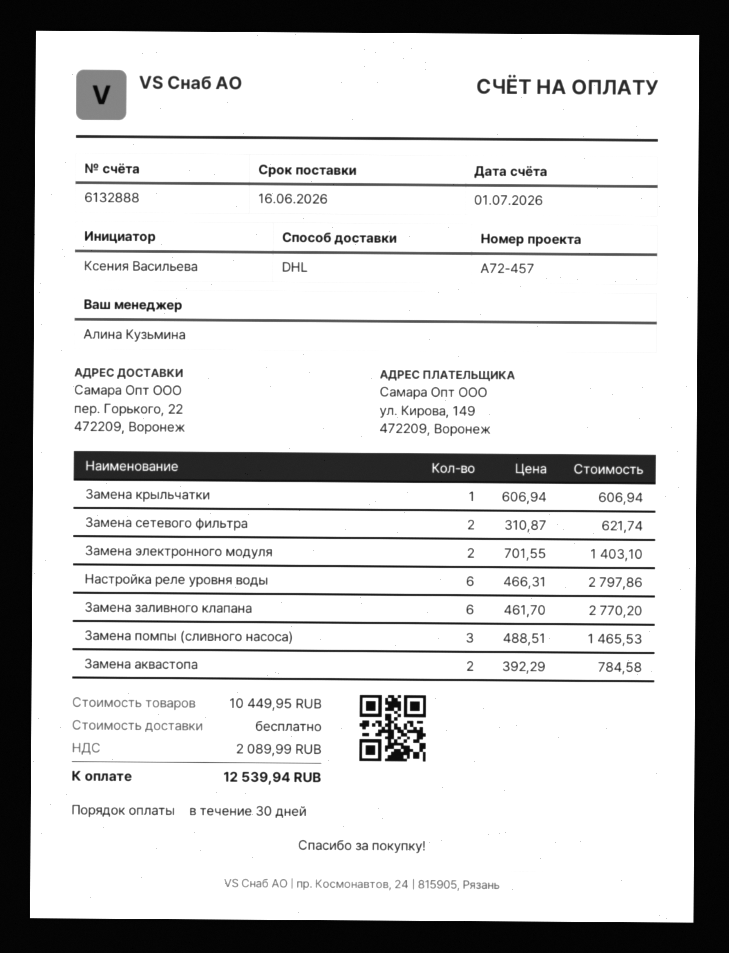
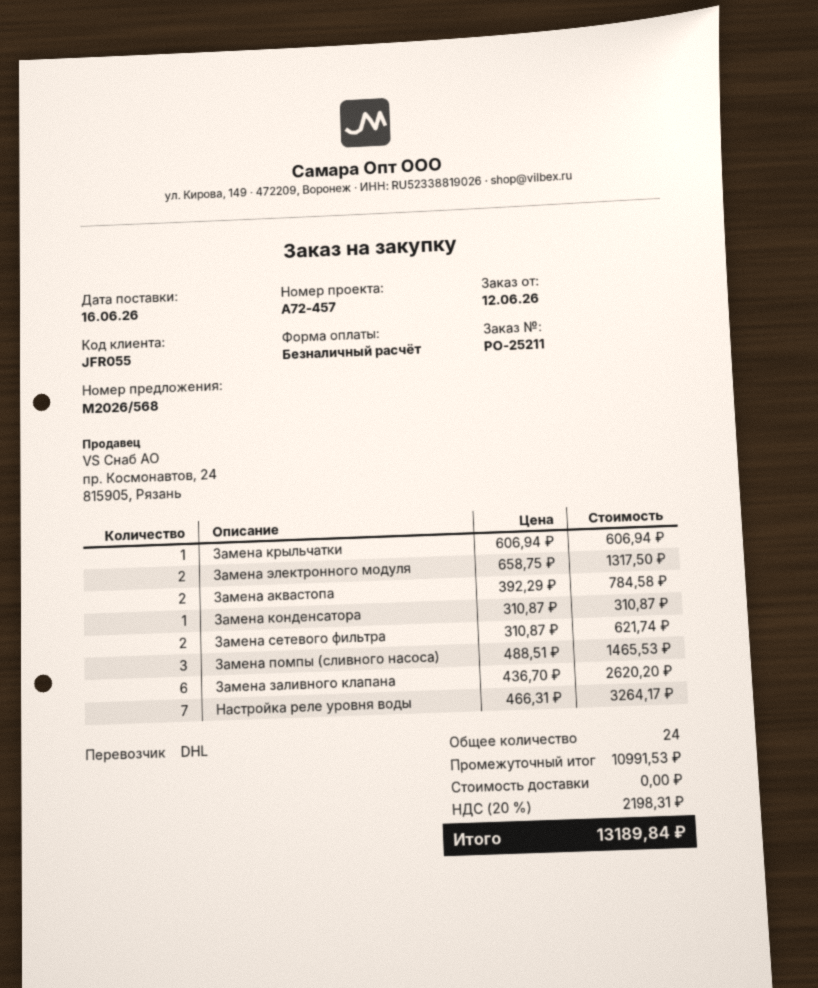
Замена электронного модуля: 2 x 701.55 = 1403.10 -> 2 x 658.75 = 1317.50
Настройка реле уровня воды: 6 x 466.31 = 2797.86 -> 7 x 466.31 = 3264.17
Замена заливного клапана: 6 x 461.70 = 2770.20 -> 6 x 436.70 = 2620.20
Замена конденсатора: none -> 1 x 310.87 = 310.87
subtotal: 10449.95 -> 10991.53
tax: 2089.99 -> 2198.31
total: 12539.94 -> 13189.84

